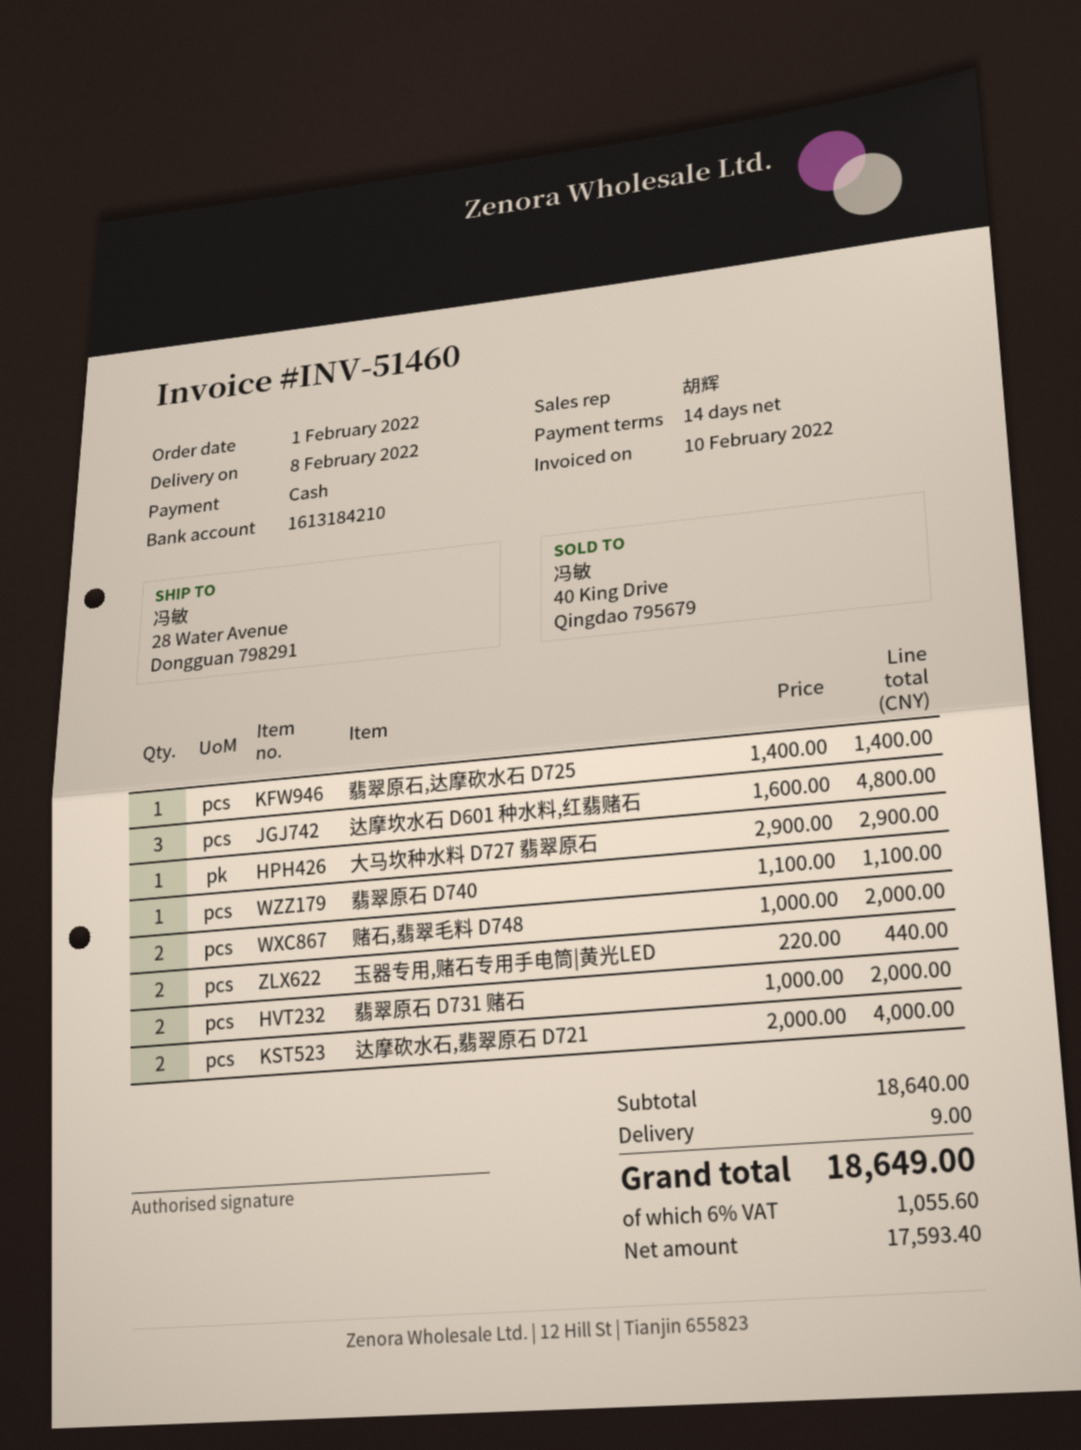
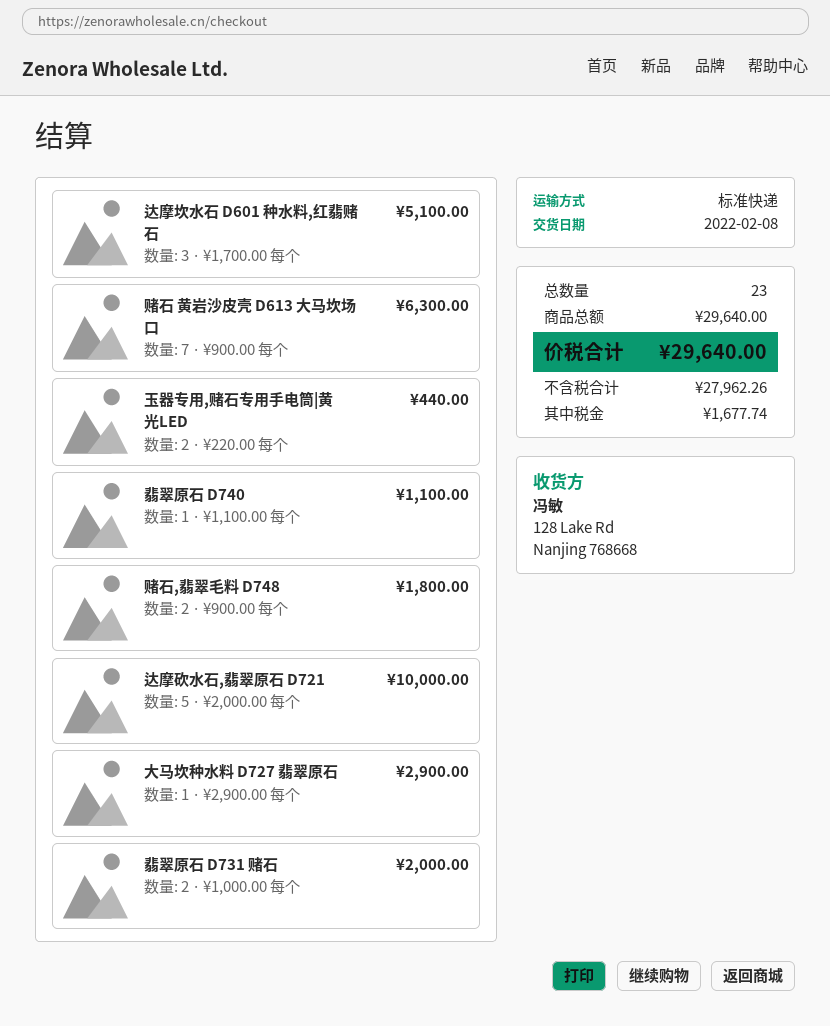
ship to: 28 Water Avenue, Dongguan 798291 -> 128 Lake Rd, Nanjing 768668
翡翠原石,达摩砍水石 D725: 1 x 1400.00 = 1400.00 -> none
达摩坎水石 D601 种水料,红翡赌石: 3 x 1600.00 = 4800.00 -> 3 x 1700.00 = 5100.00
赌石,翡翠毛料 D748: 2 x 1000.00 = 2000.00 -> 2 x 900.00 = 1800.00
达摩砍水石,翡翠原石 D721: 2 x 2000.00 = 4000.00 -> 5 x 2000.00 = 10000.00
赌石 黄岩沙皮壳 D613 大马坎场口: none -> 7 x 900.00 = 6300.00
subtotal: 18640.00 -> 29640.00
shipping: 9.00 -> none
net: 17593.40 -> 27962.26
tax: 1055.60 -> 1677.74
total: 18649.00 -> 29640.00

